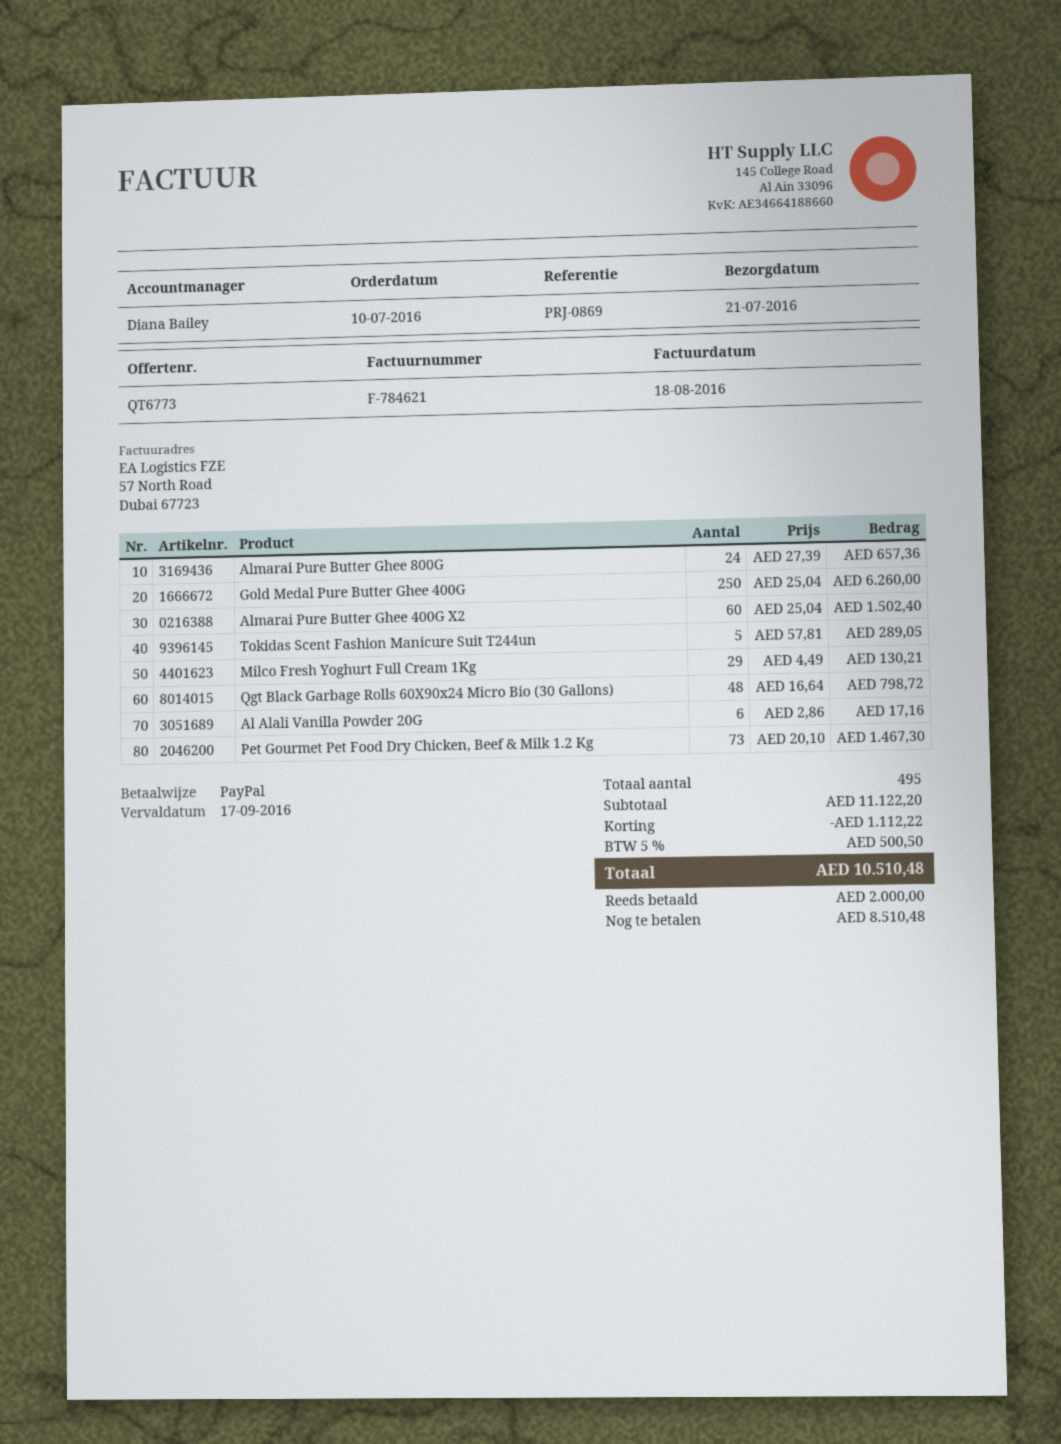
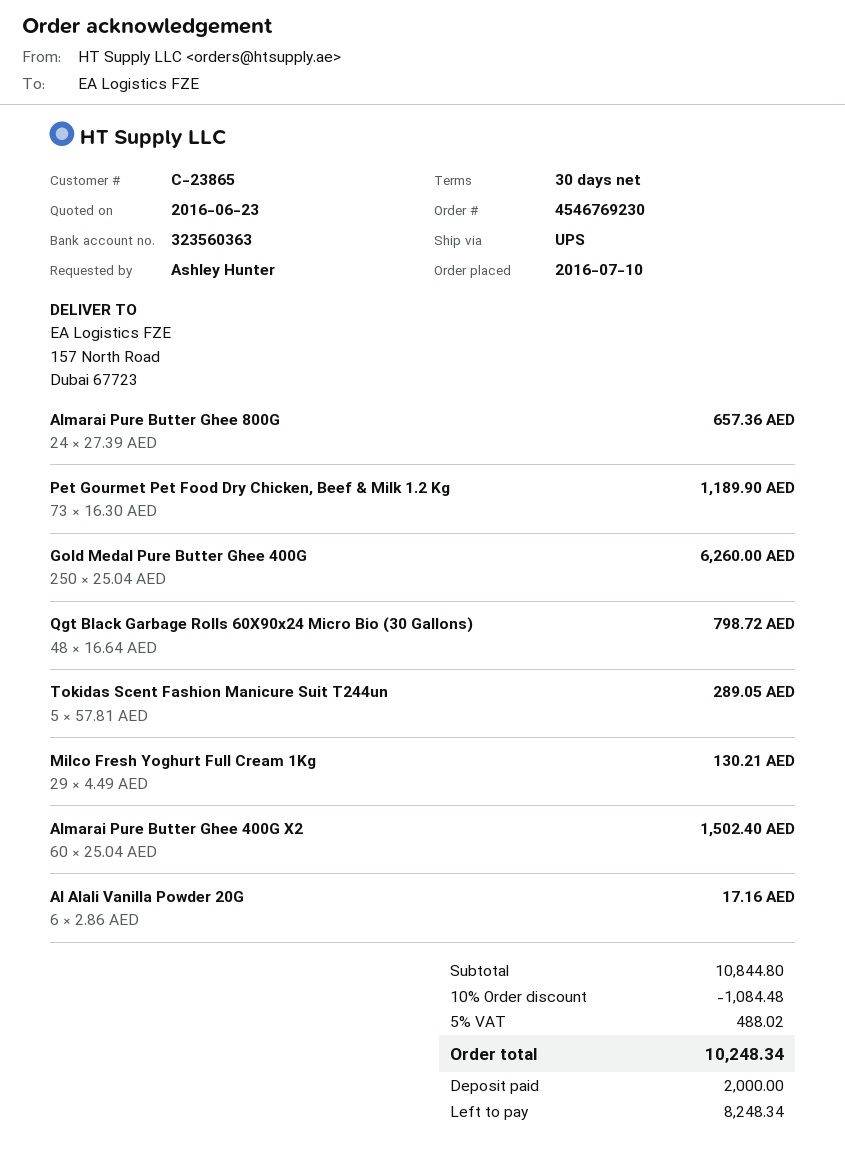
Pet Gourmet Pet Food Dry Chicken, Beef & Milk 1.2 Kg: 73 x 20.10 = 1467.30 -> 73 x 16.30 = 1189.90
subtotal: 11122.20 -> 10844.80
discount: 1112.22 -> 1084.48
tax: 5% = 500.50 -> 5% = 488.02
total: 10510.48 -> 10248.34
balance: 8510.48 -> 8248.34

